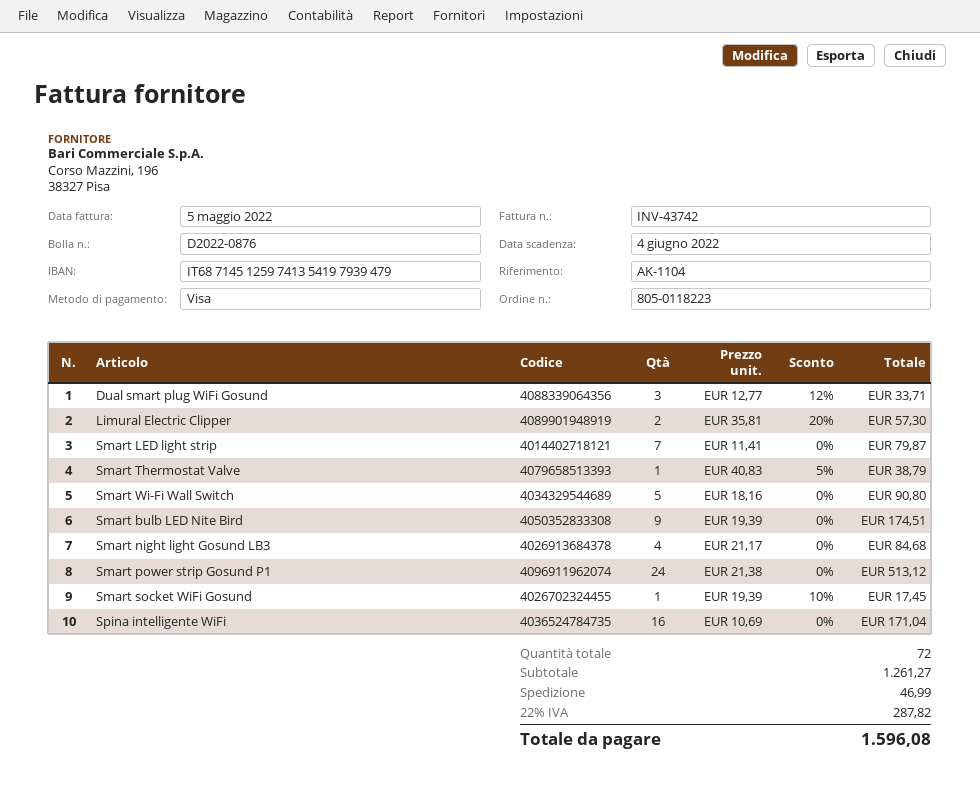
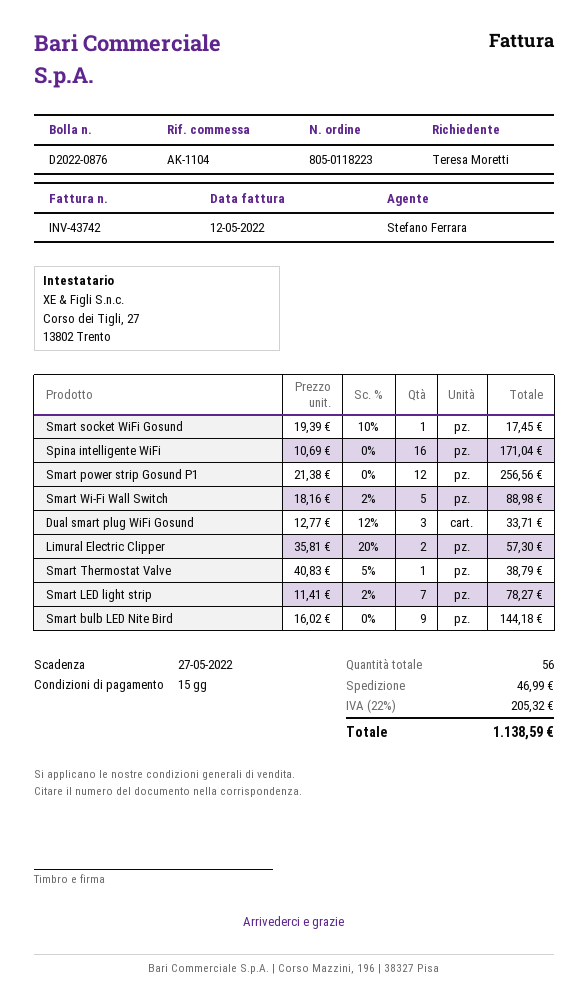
invoice date: 2022-05-05 -> 2022-05-12
due date: 2022-06-04 -> 2022-05-27
Smart LED light strip: 7 x 11.41 = 79.87 -> 7 x 11.41 - 2% = 78.27
Smart Wi-Fi Wall Switch: 5 x 18.16 = 90.80 -> 5 x 18.16 - 2% = 88.98
Smart bulb LED Nite Bird: 9 x 19.39 = 174.51 -> 9 x 16.02 = 144.18
Smart night light Gosund LB3: 4 x 21.17 = 84.68 -> none
Smart power strip Gosund P1: 24 x 21.38 = 513.12 -> 12 x 21.38 = 256.56
total quantity: 72 -> 56
tax: 22% = 287.82 -> 22% = 205.32
total: 1596.08 -> 1138.59

